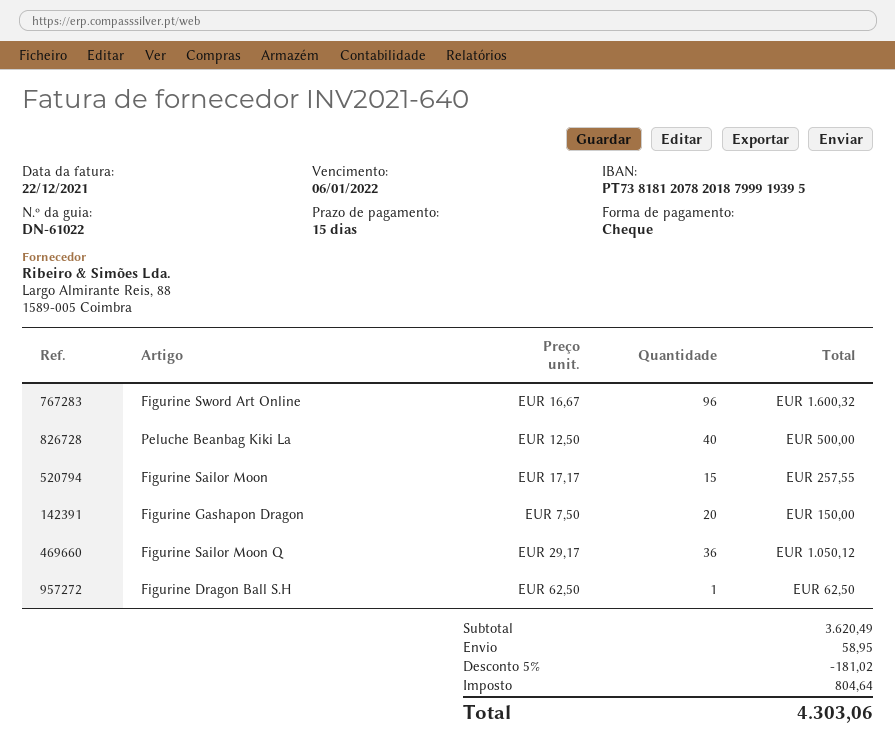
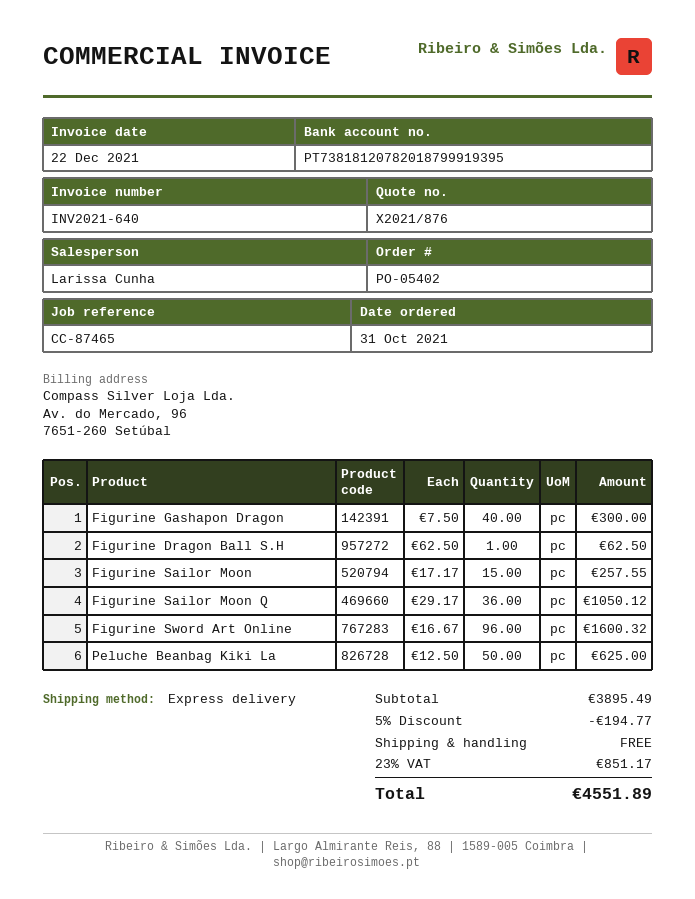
Peluche Beanbag Kiki La: 40 x 12.50 = 500.00 -> 50 x 12.50 = 625.00
Figurine Gashapon Dragon: 20 x 7.50 = 150.00 -> 40 x 7.50 = 300.00
subtotal: 3620.49 -> 3895.49
discount: 5% = 181.02 -> 5% = 194.77
shipping: 58.95 -> 0.00
tax: 804.64 -> 851.17
total: 4303.06 -> 4551.89

